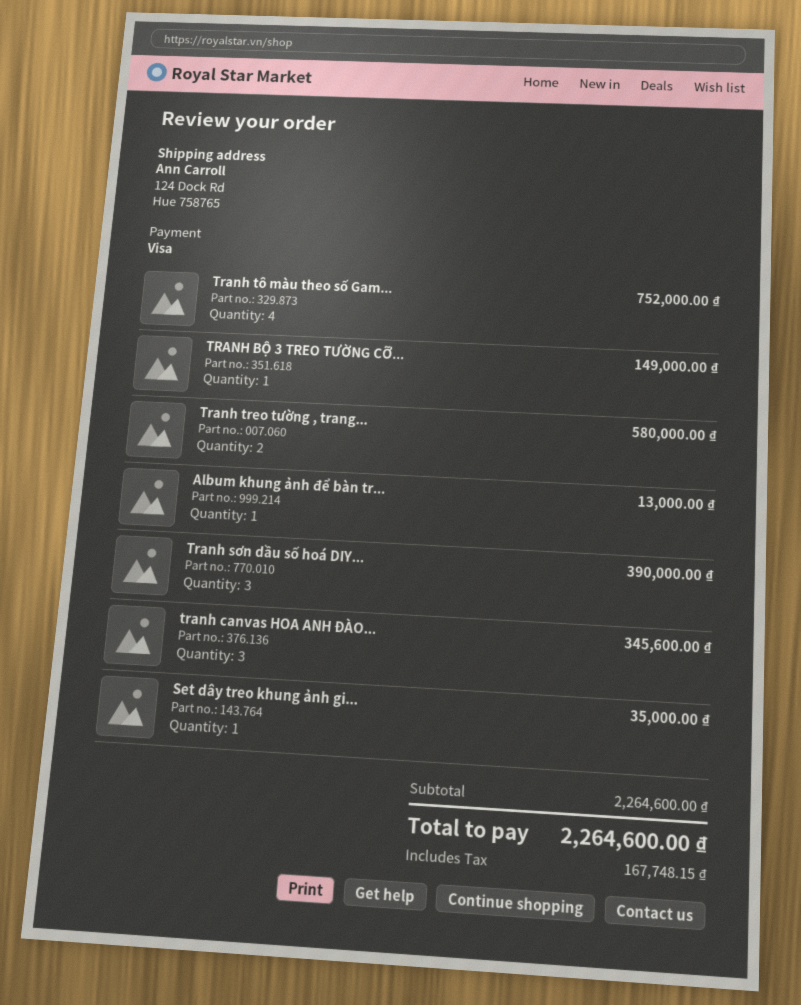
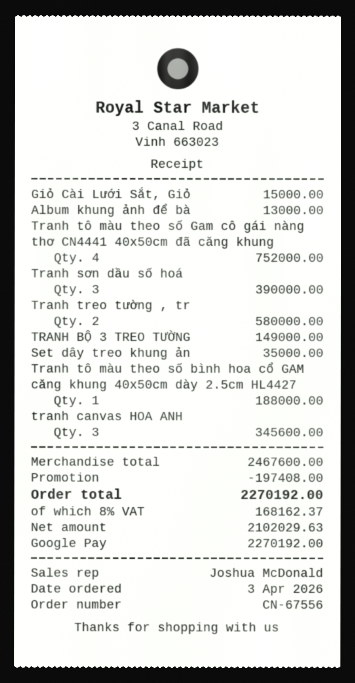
payment method: Visa -> Google Pay
Giỏ Cài Lưới Sắt, Giỏ: none -> 1 for 15000.00
Tranh tô màu theo số bình hoa cổ GAM căng khung 40x50cm dày 2.5cm HL4427: none -> 1 for 188000.00
subtotal: 2264600.00 -> 2467600.00
discount: none -> 197408.00
tax: 167748.15 -> 168162.37
total: 2264600.00 -> 2270192.00

